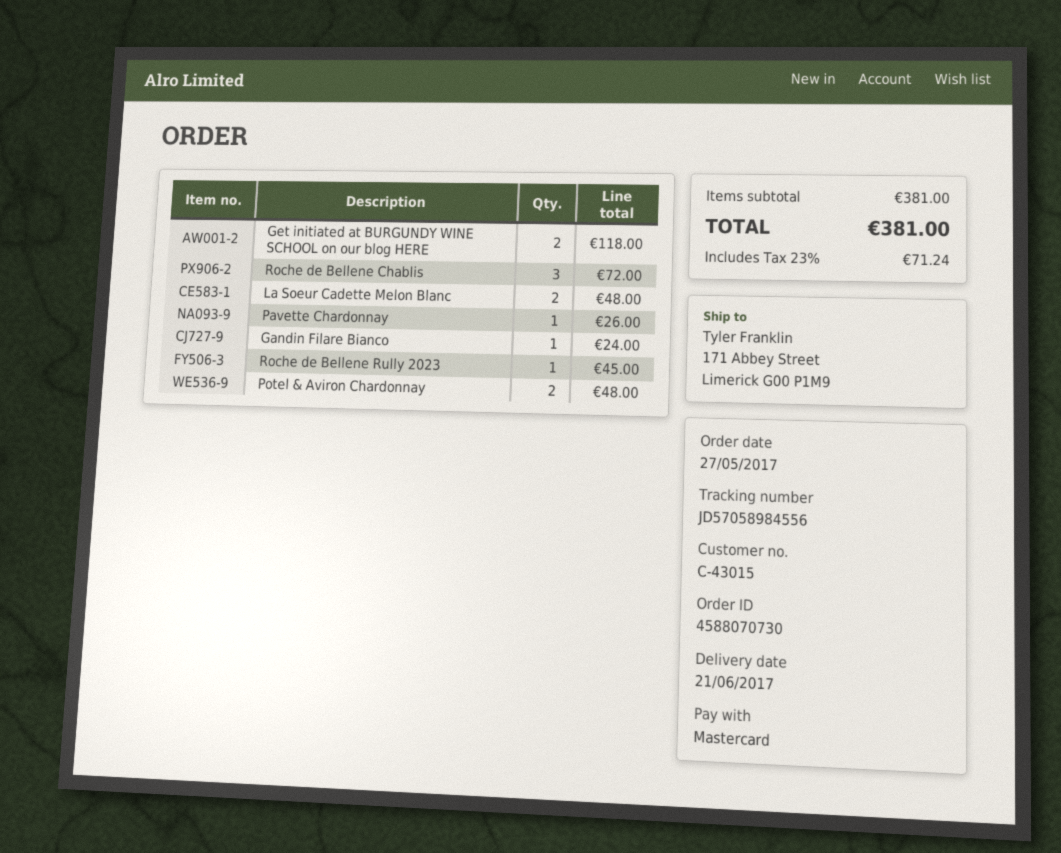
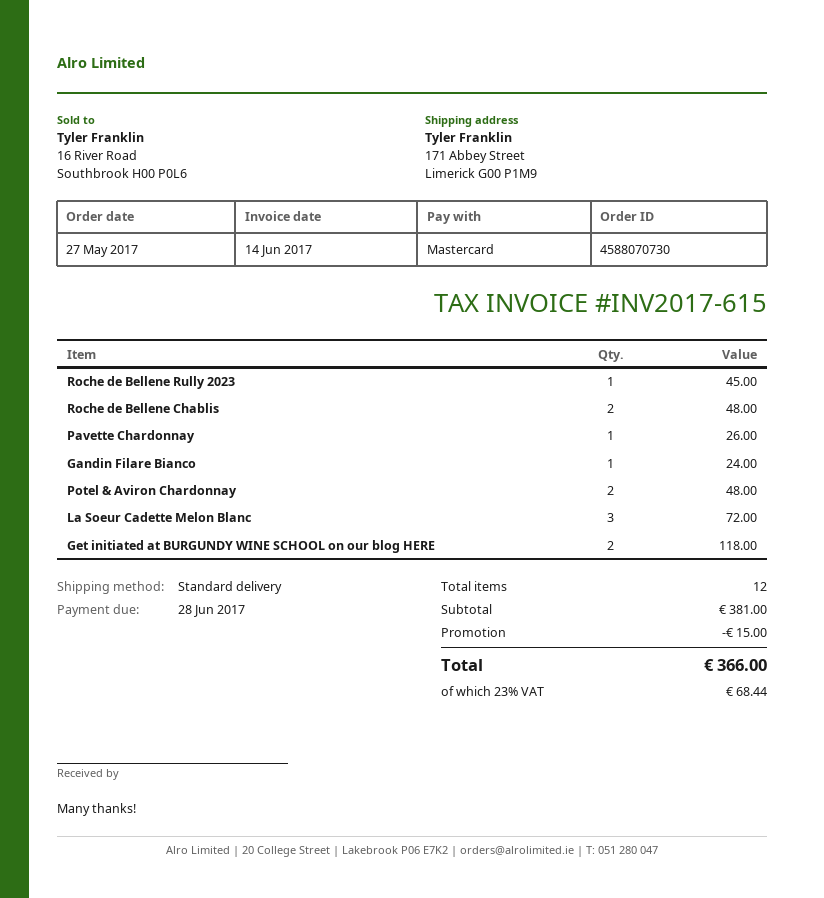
Roche de Bellene Chablis: 3 for 72.00 -> 2 for 48.00
La Soeur Cadette Melon Blanc: 2 for 48.00 -> 3 for 72.00
discount: none -> 15.00
tax: 23% = 71.24 -> 23% = 68.44
total: 381.00 -> 366.00

